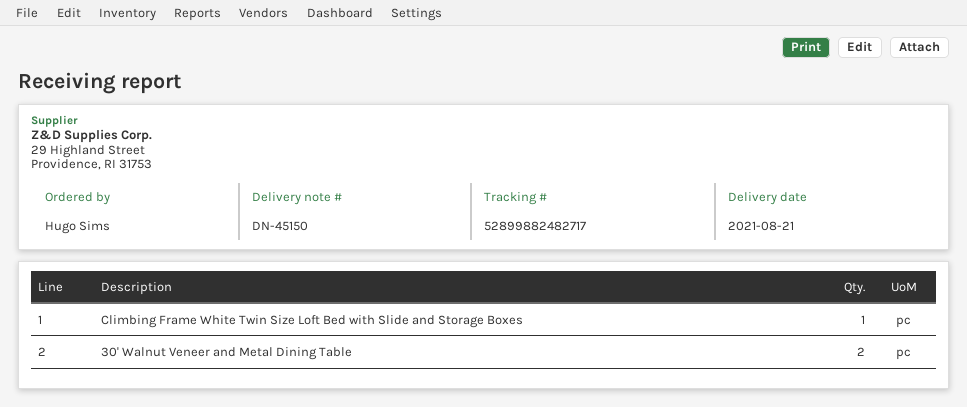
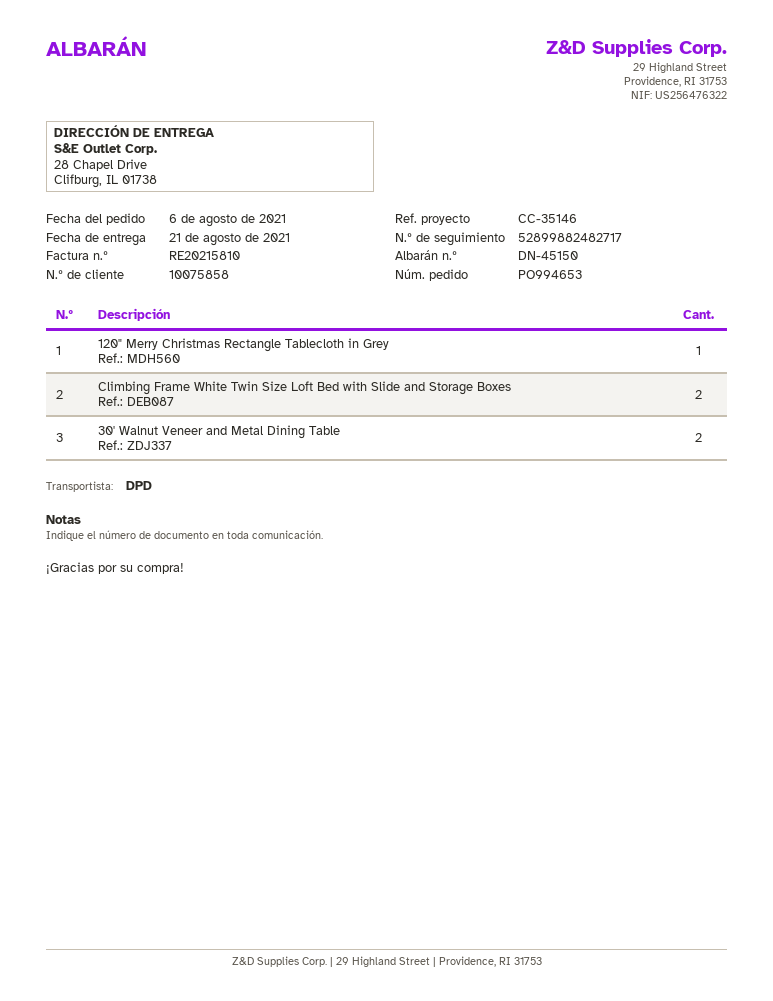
Climbing Frame White Twin Size Loft Bed with Slide and Storage Boxes: 1 -> 2
120" Merry Christmas Rectangle Tablecloth in Grey: none -> 1

